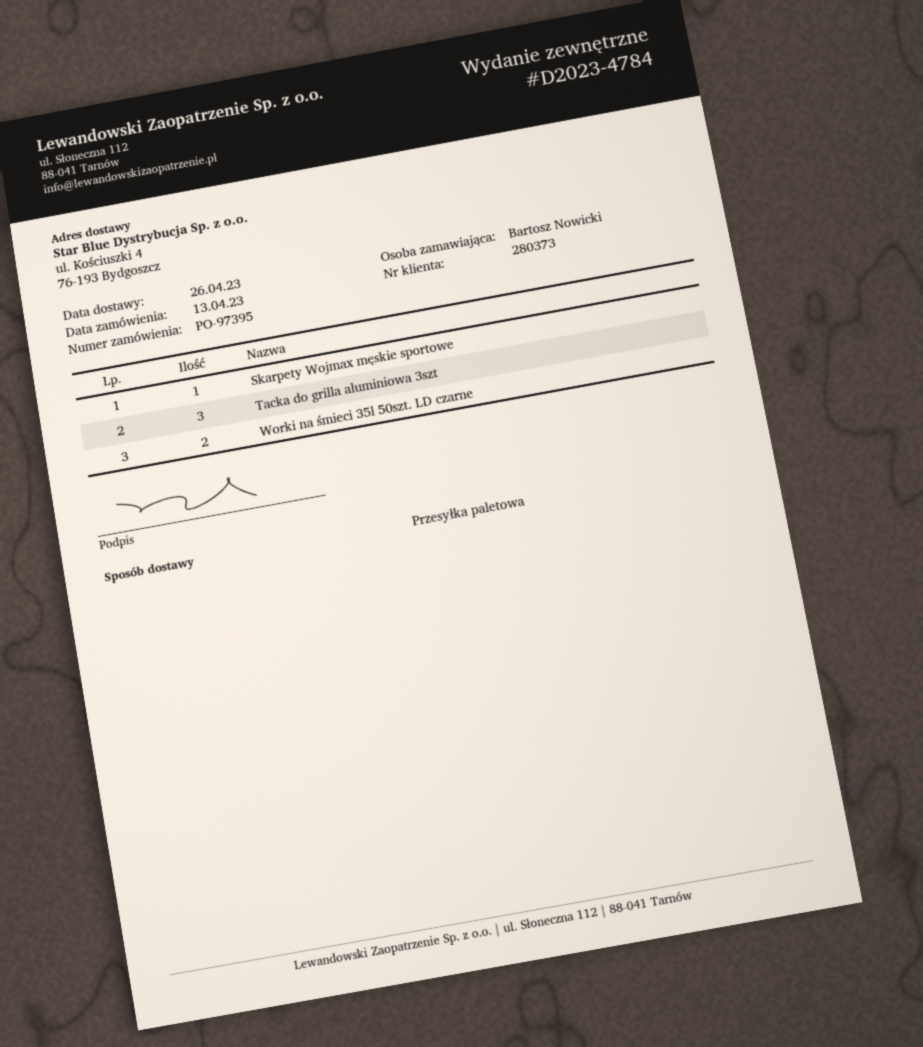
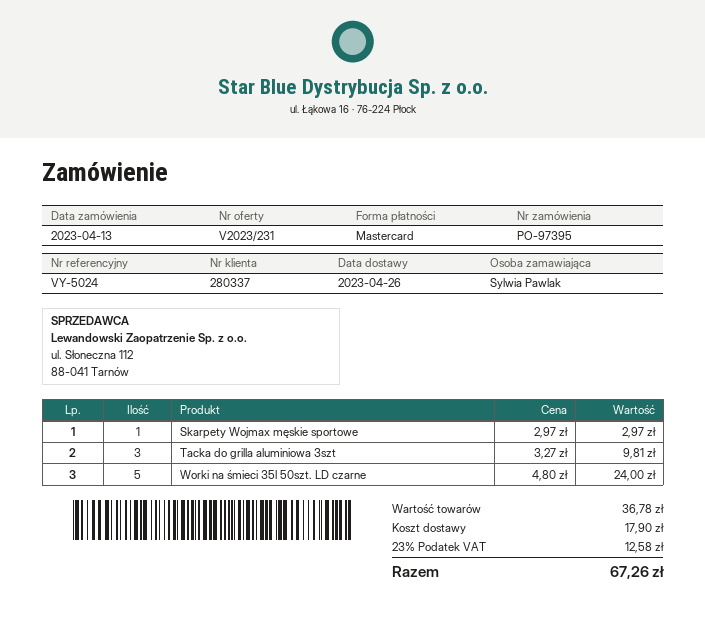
customer number: 280373 -> 280337
ordered by: Bartosz Nowicki -> Sylwia Pawlak
Worki na śmieci 35l 50szt. LD czarne: 2 -> 5

